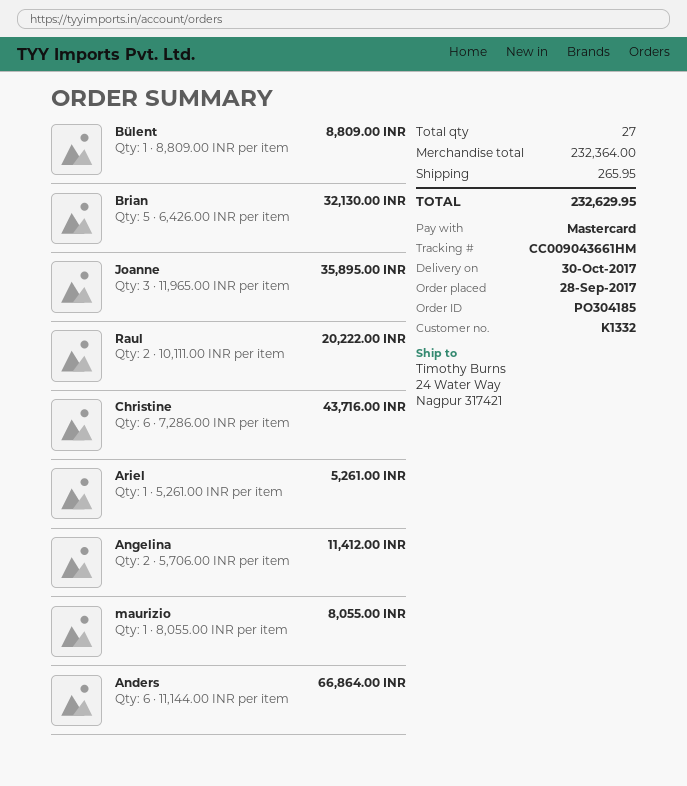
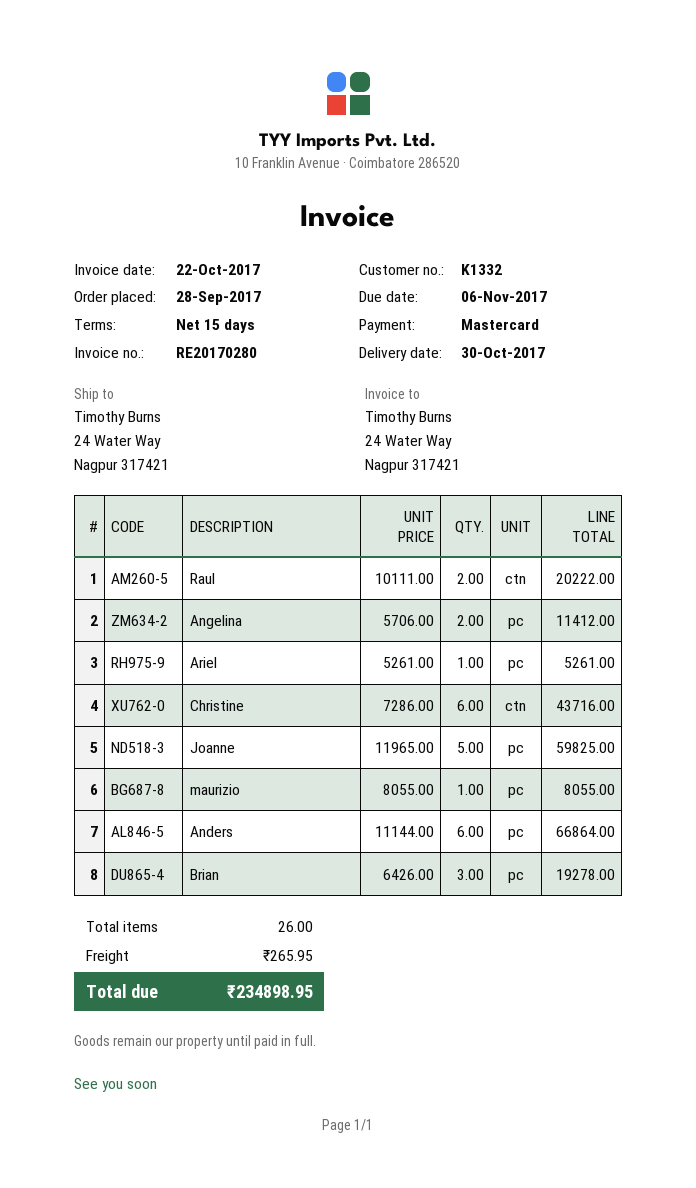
Bülent: 1 x 8809.00 = 8809.00 -> none
Brian: 5 x 6426.00 = 32130.00 -> 3 x 6426.00 = 19278.00
Joanne: 3 x 11965.00 = 35895.00 -> 5 x 11965.00 = 59825.00
total quantity: 27 -> 26
total: 232629.95 -> 234898.95

